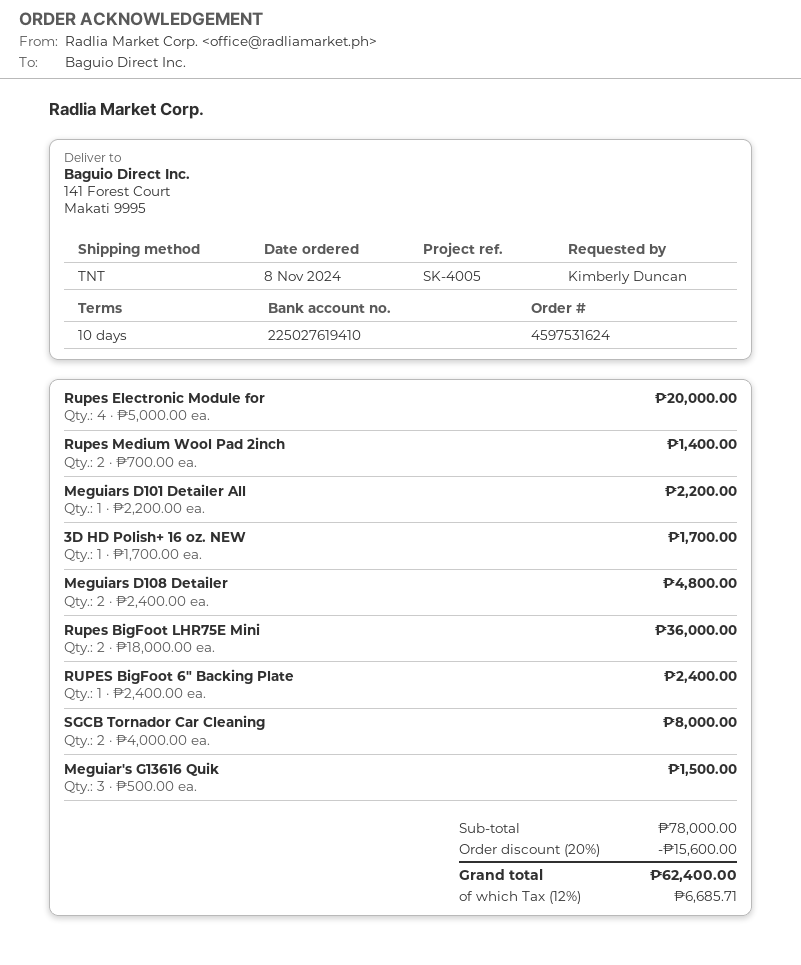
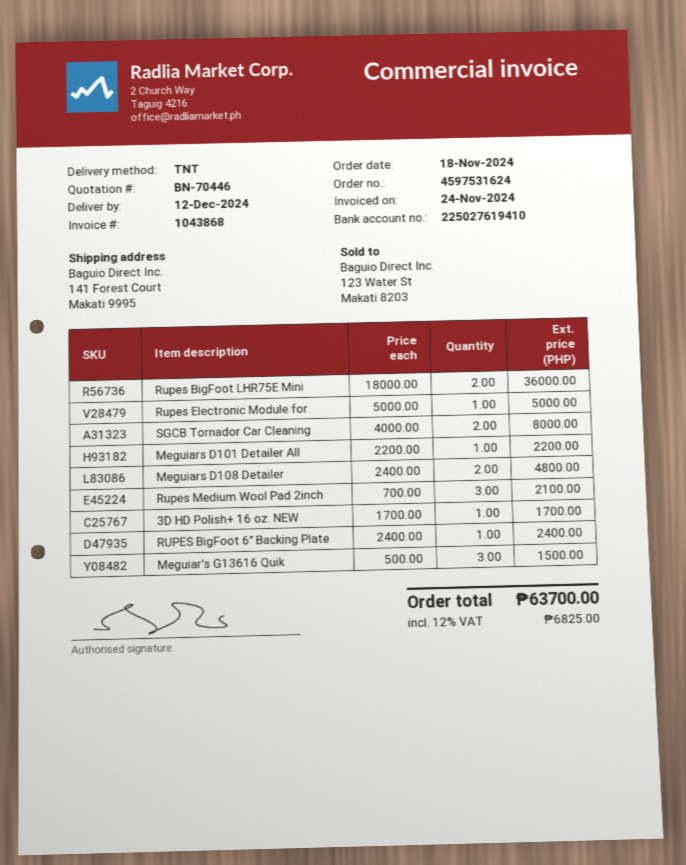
order date: 2024-11-08 -> 2024-11-18
Rupes Electronic Module for: 4 x 5000.00 = 20000.00 -> 1 x 5000.00 = 5000.00
Rupes Medium Wool Pad 2inch: 2 x 700.00 = 1400.00 -> 3 x 700.00 = 2100.00
discount: 20% = 15600.00 -> none
tax: 12% = 6685.71 -> 12% = 6825.00
total: 62400.00 -> 63700.00

